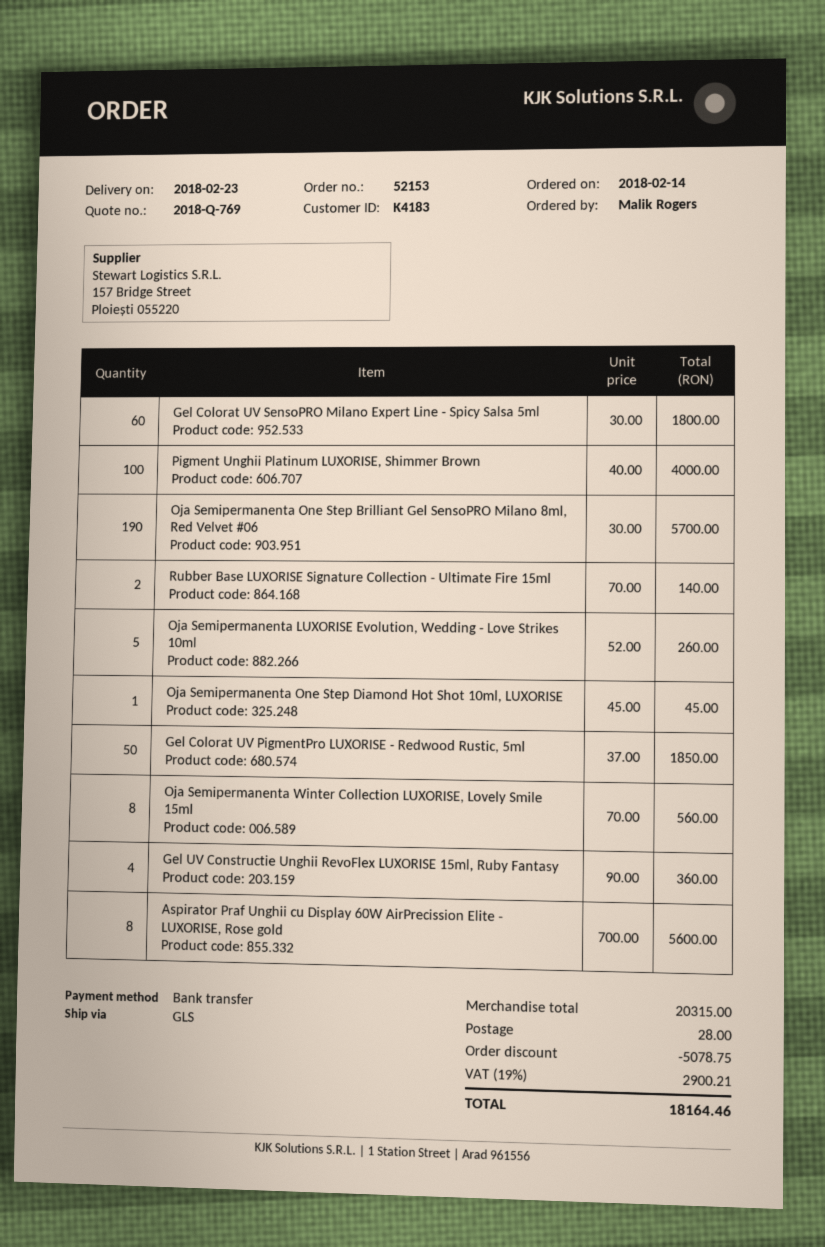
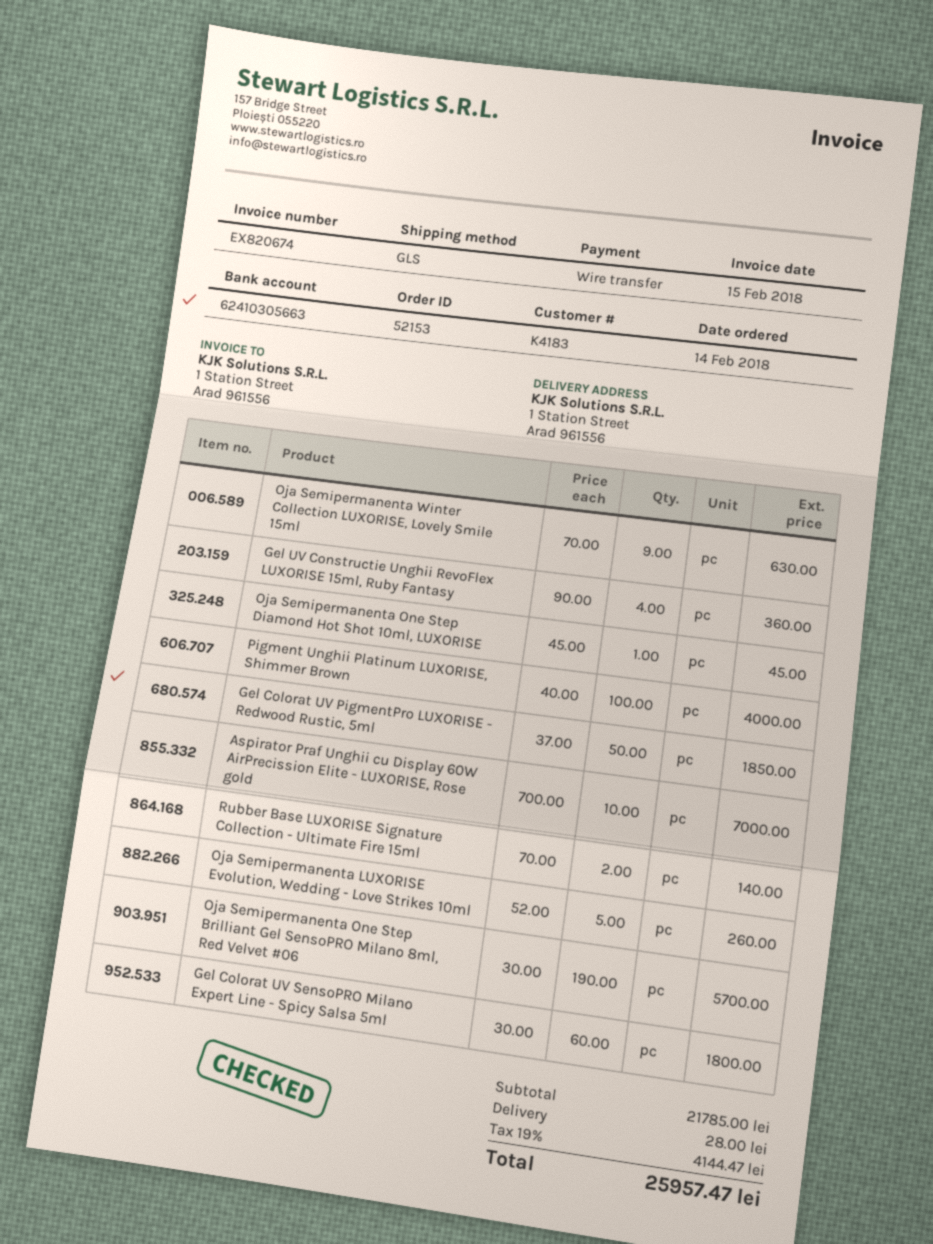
Oja Semipermanenta Winter Collection LUXORISE, Lovely Smile 15ml: 8 x 70.00 = 560.00 -> 9 x 70.00 = 630.00
Aspirator Praf Unghii cu Display 60W AirPrecission Elite - LUXORISE, Rose gold: 8 x 700.00 = 5600.00 -> 10 x 700.00 = 7000.00
subtotal: 20315.00 -> 21785.00
discount: 5078.75 -> none
tax: 19% = 2900.21 -> 19% = 4144.47
total: 18164.46 -> 25957.47

